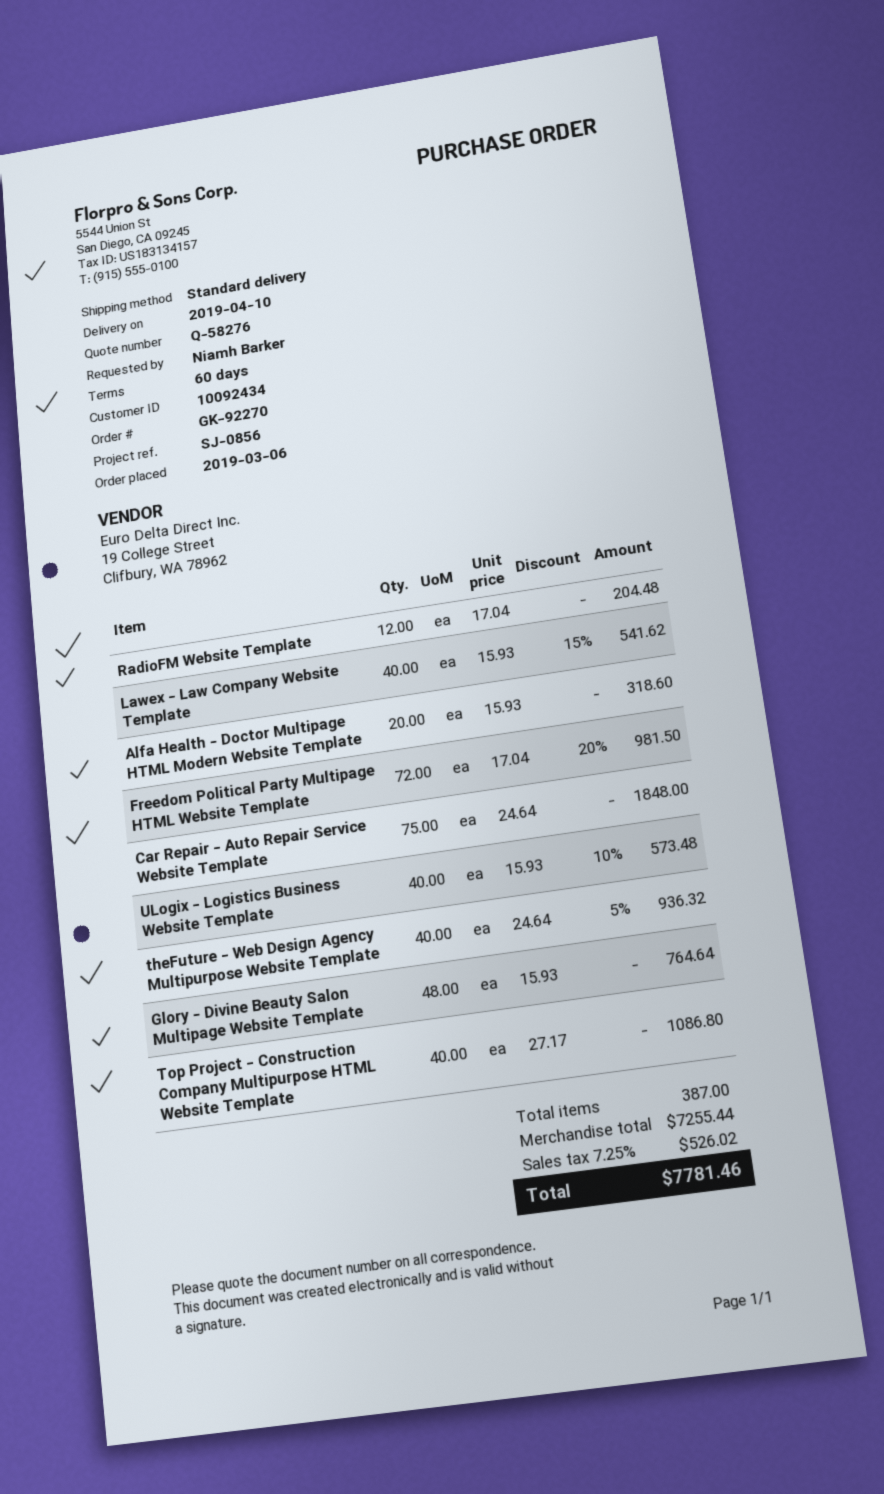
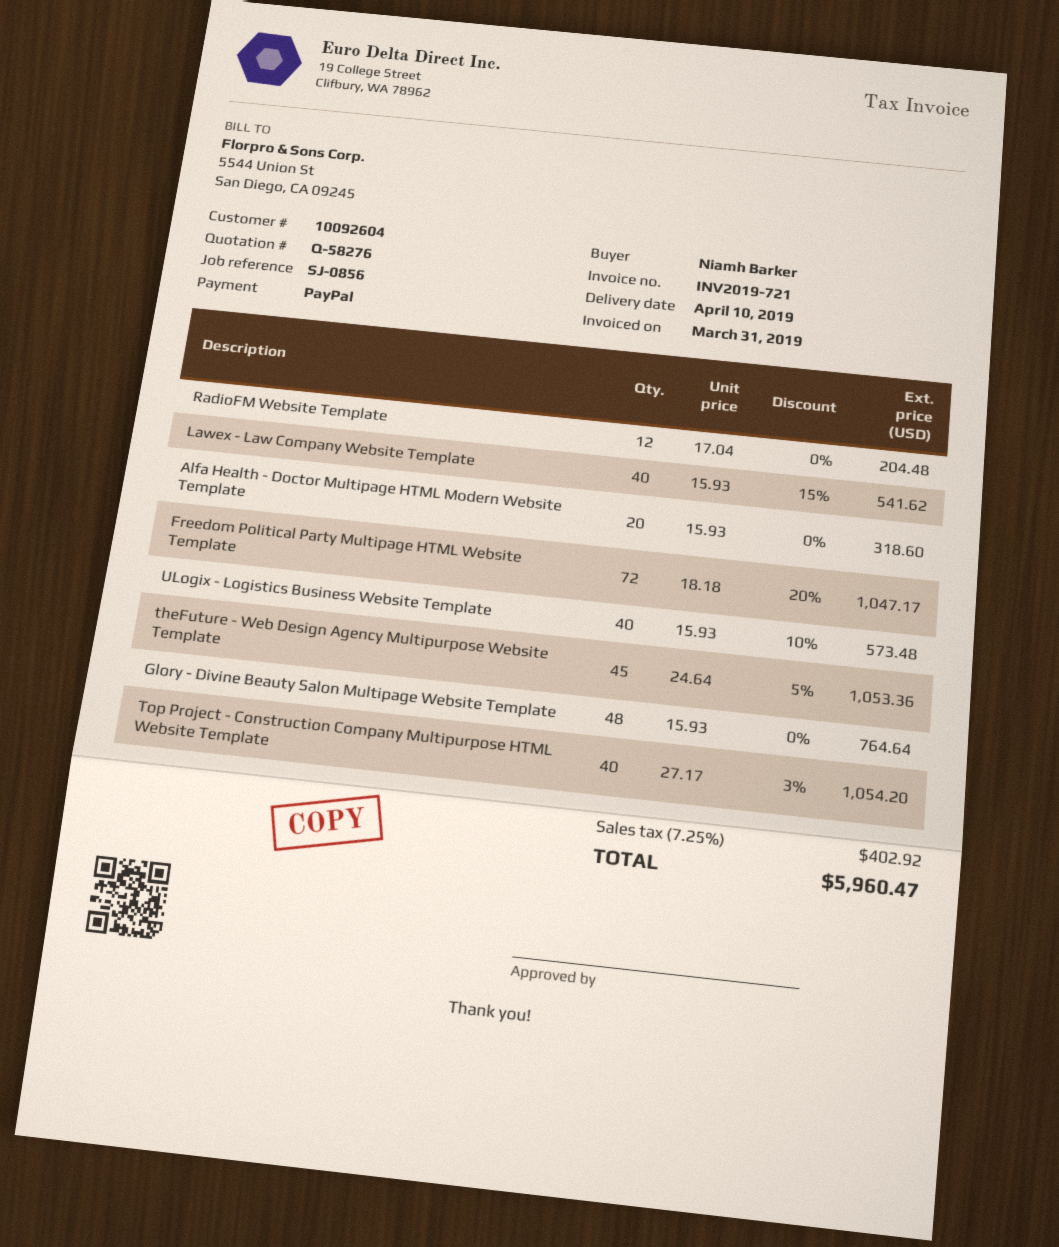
customer number: 10092434 -> 10092604
Freedom Political Party Multipage HTML Website Template: 72 x 17.04 - 20% = 981.50 -> 72 x 18.18 - 20% = 1047.17
Car Repair - Auto Repair Service Website Template: 75 x 24.64 = 1848.00 -> none
theFuture - Web Design Agency Multipurpose Website Template: 40 x 24.64 - 5% = 936.32 -> 45 x 24.64 - 5% = 1053.36
Top Project - Construction Company Multipurpose HTML Website Template: 40 x 27.17 = 1086.80 -> 40 x 27.17 - 3% = 1054.20
tax: 7.25% = 526.02 -> 7.25% = 402.92
total: 7781.46 -> 5960.47

